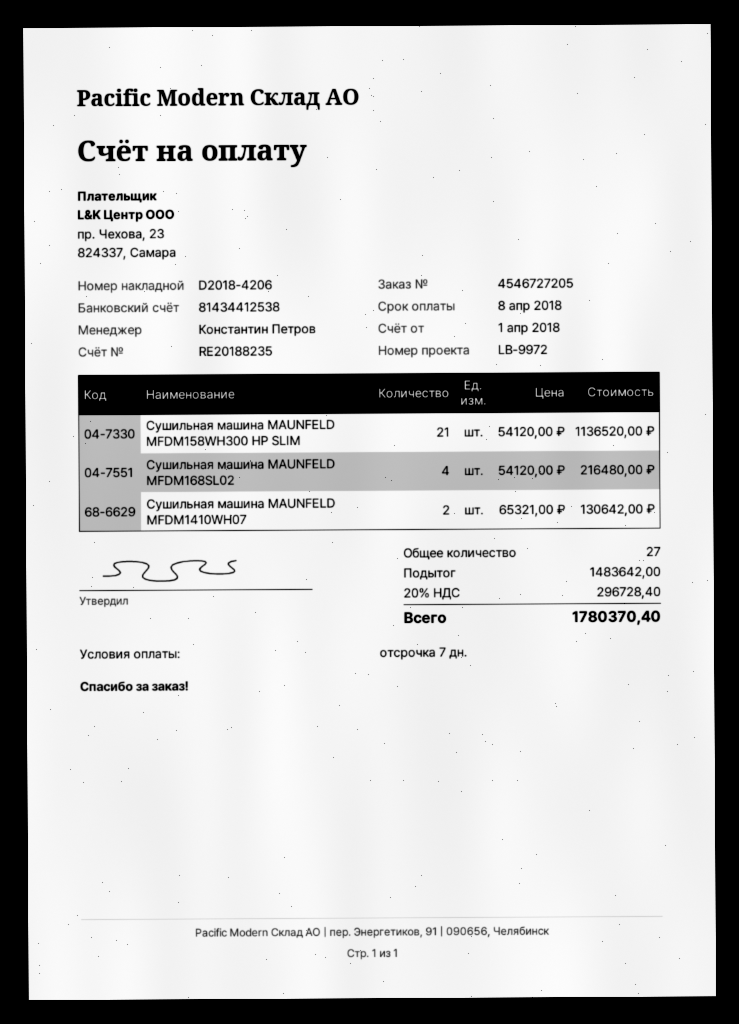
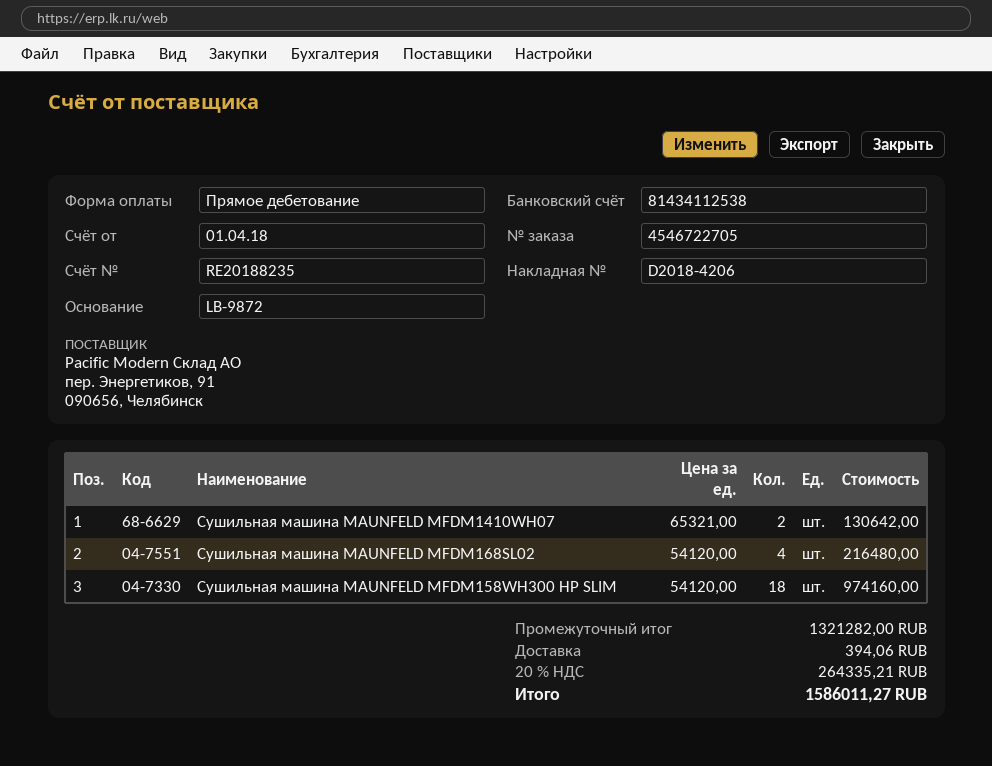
order number: 4546727205 -> 4546722705
reference: LB-9972 -> LB-9872
bank account: 81434412538 -> 81434112538
Сушильная машина MAUNFELD MFDM158WH300 HP SLIM: 21 x 54120.00 = 1136520.00 -> 18 x 54120.00 = 974160.00
subtotal: 1483642.00 -> 1321282.00
shipping: none -> 394.06
tax: 20% = 296728.40 -> 20% = 264335.21
total: 1780370.40 -> 1586011.27

